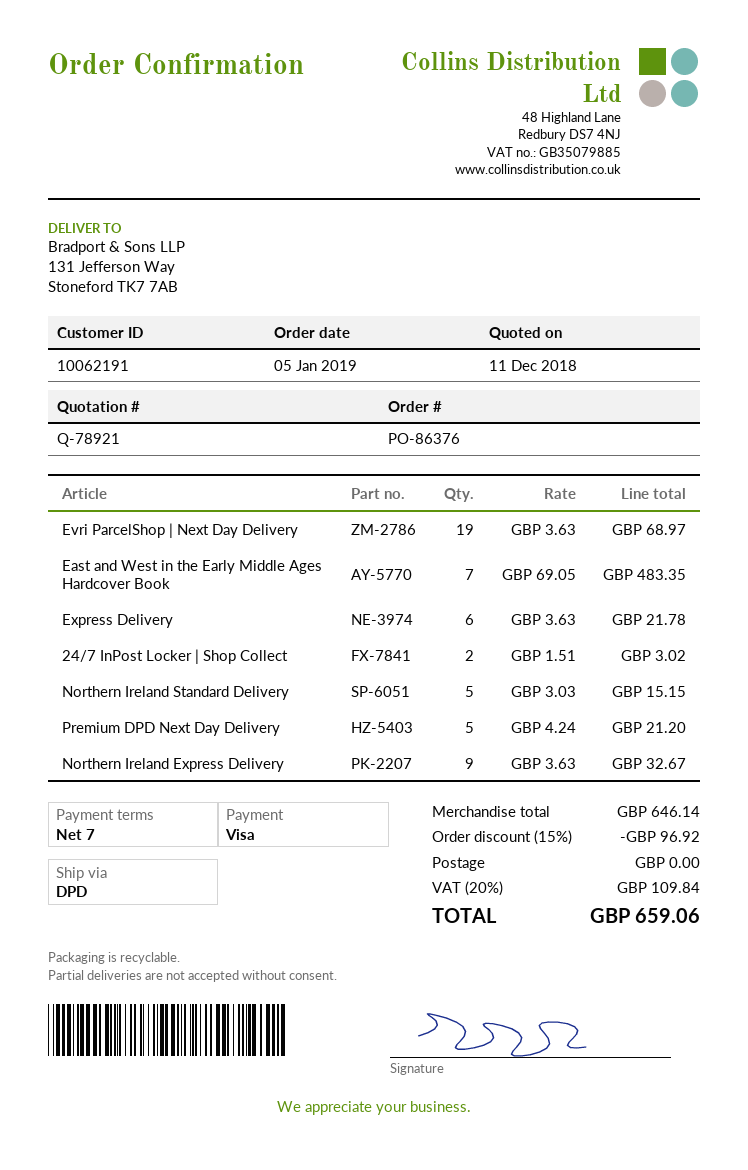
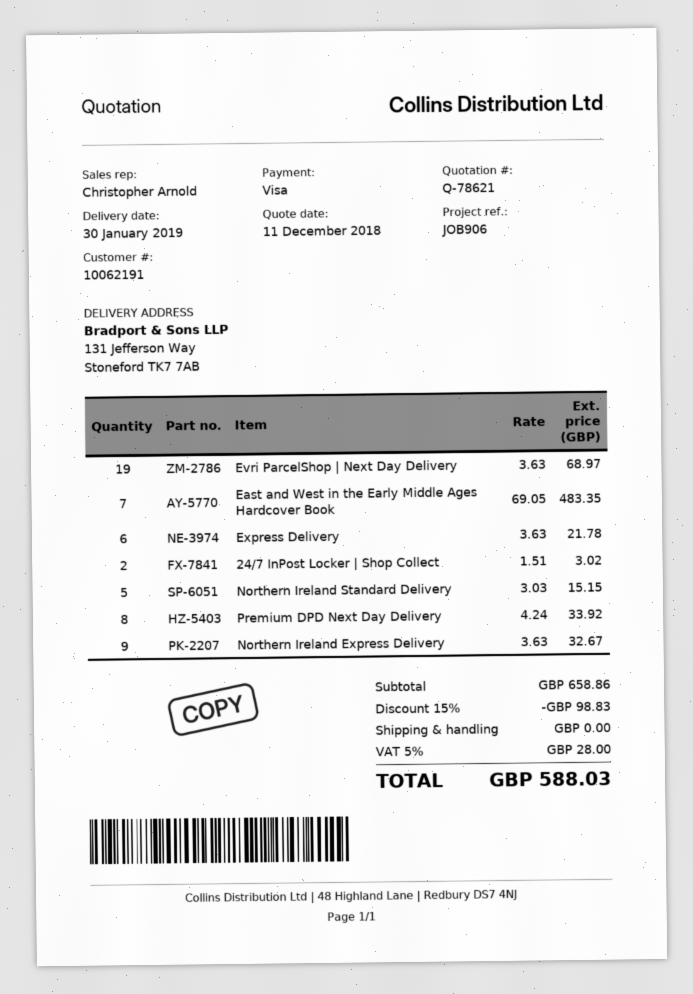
quote number: Q-78921 -> Q-78621
Premium DPD Next Day Delivery: 5 x 4.24 = 21.20 -> 8 x 4.24 = 33.92
subtotal: 646.14 -> 658.86
discount: 15% = 96.92 -> 15% = 98.83
tax: 20% = 109.84 -> 5% = 28.00
total: 659.06 -> 588.03

